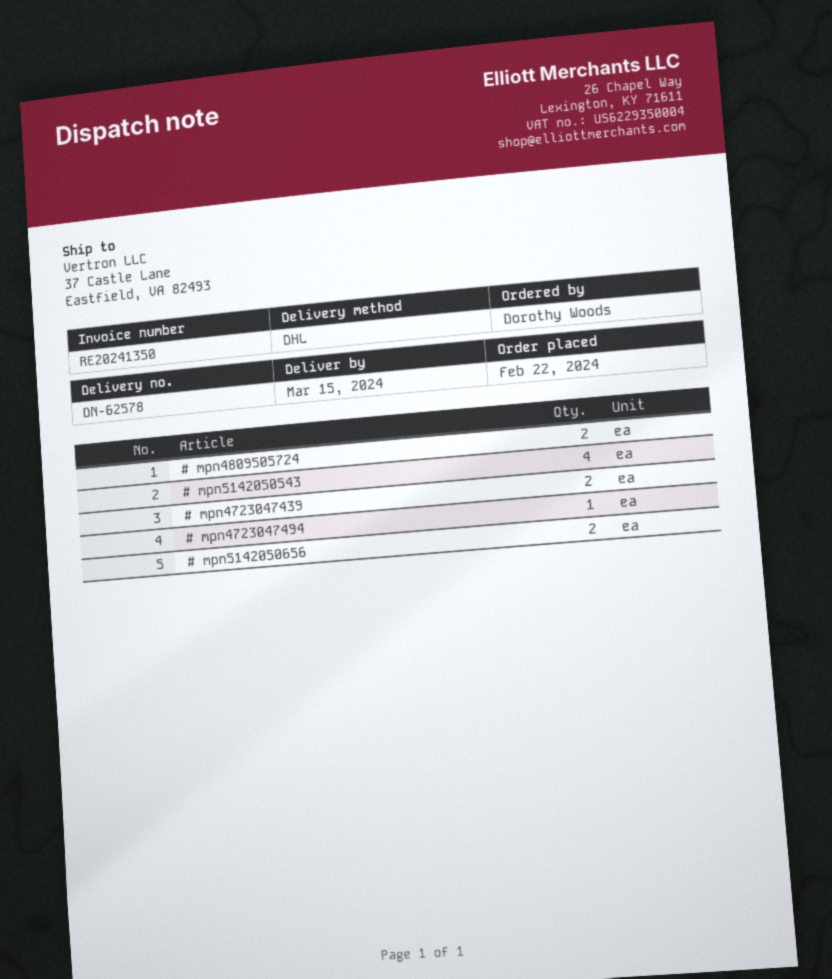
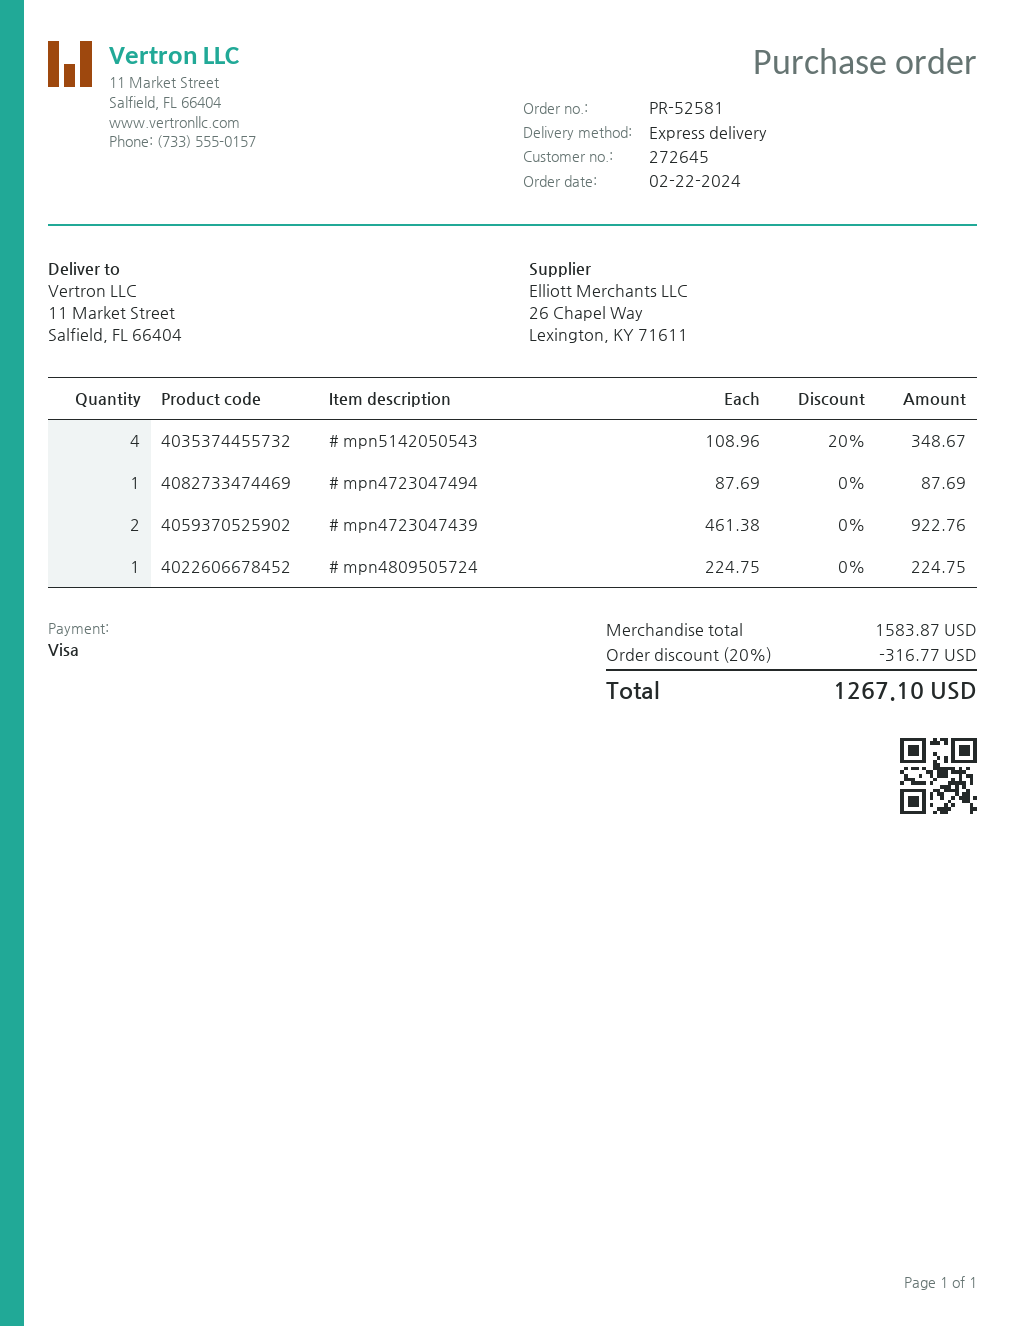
shipping method: DHL -> express
ship to: 37 Castle Lane, Eastfield, VA 82493 -> 11 Market Street, Salfield, FL 66404
# mpn4809505724: 2 -> 1
# mpn5142050656: 2 -> none

